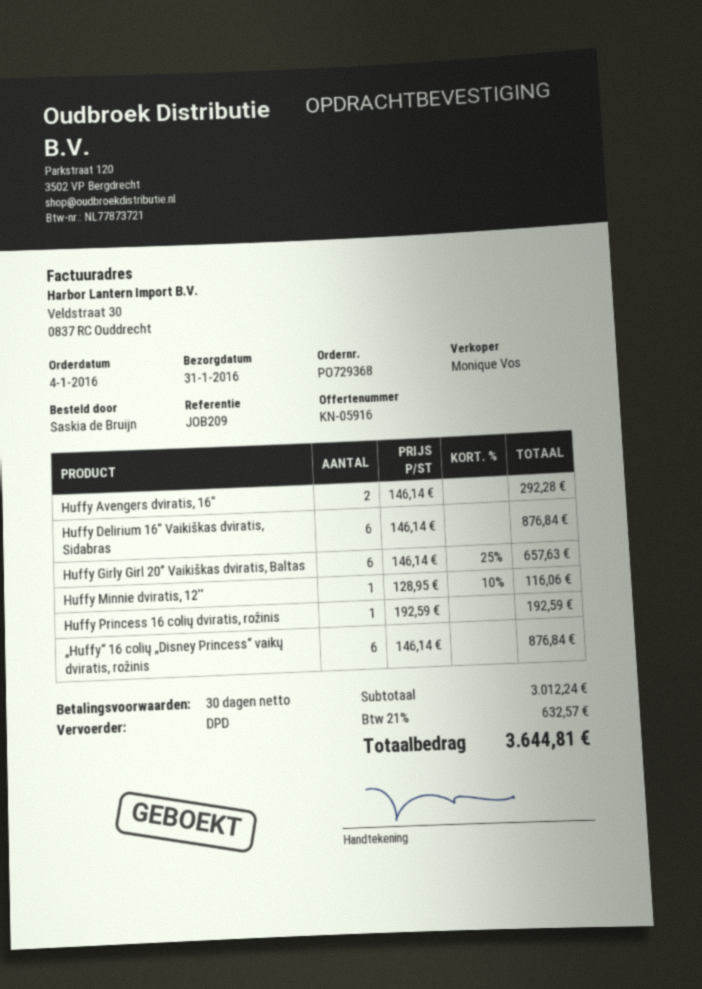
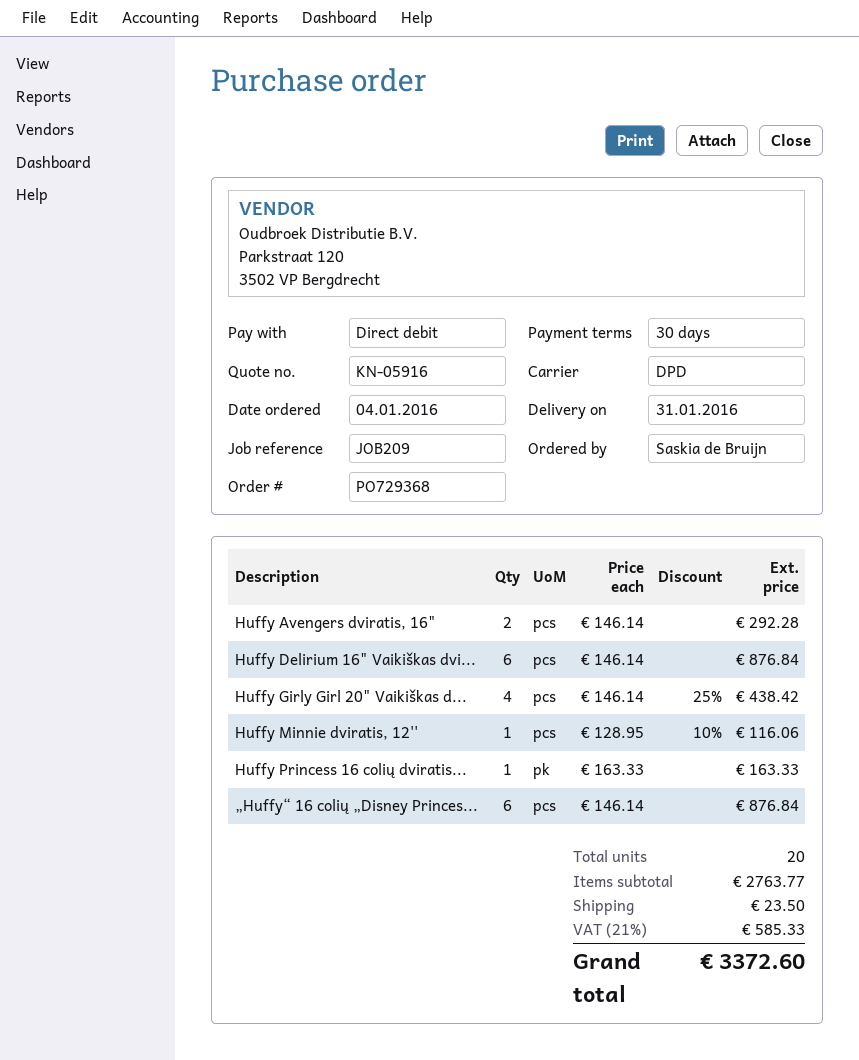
Huffy Girly Girl 20" Vaikiškas dviratis, Baltas: 6 x 146.14 - 25% = 657.63 -> 4 x 146.14 - 25% = 438.42
Huffy Princess 16 colių dviratis, rožinis: 1 x 192.59 = 192.59 -> 1 x 163.33 = 163.33
subtotal: 3012.24 -> 2763.77
shipping: none -> 23.50
tax: 21% = 632.57 -> 21% = 585.33
total: 3644.81 -> 3372.60

